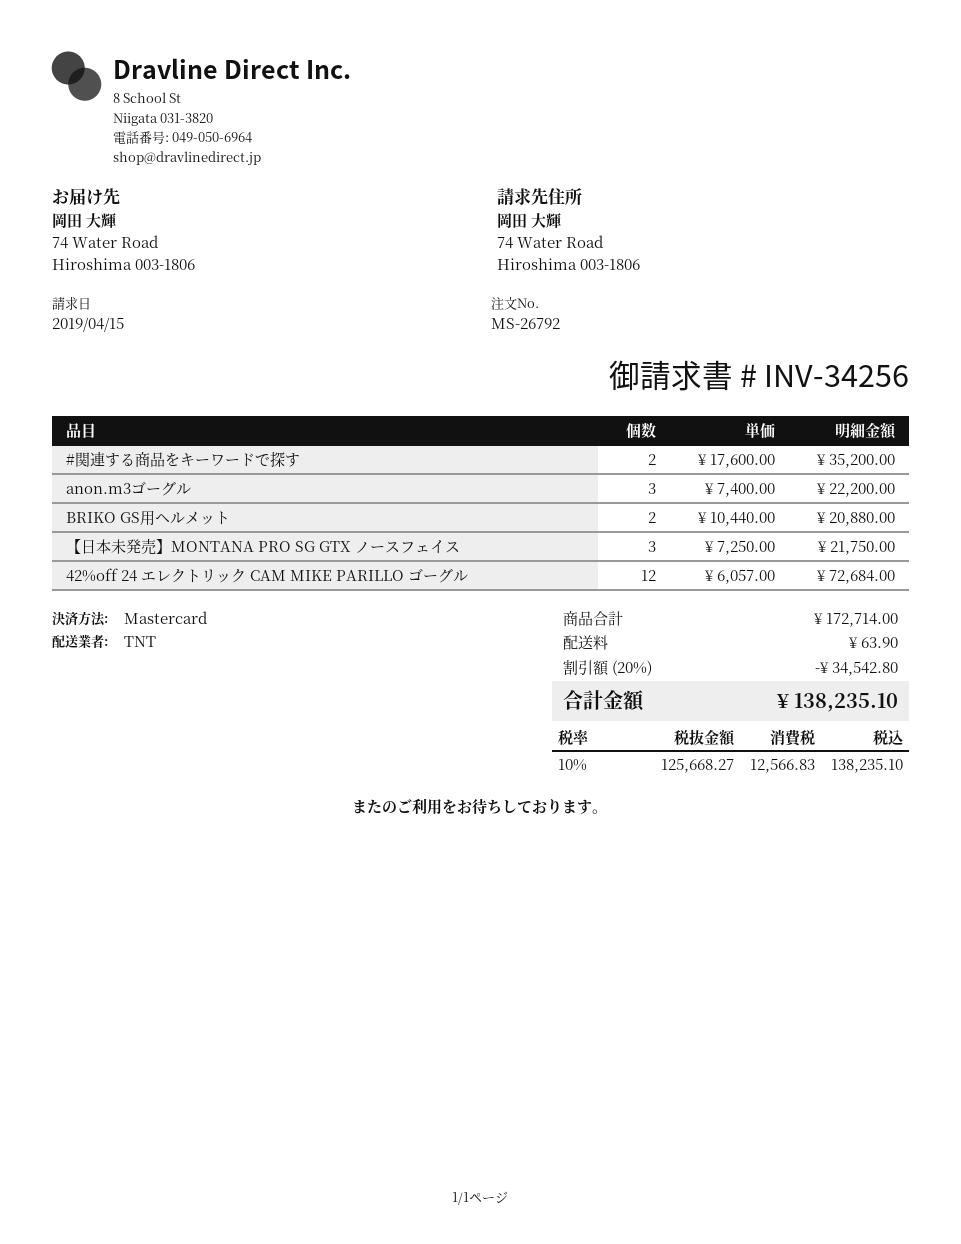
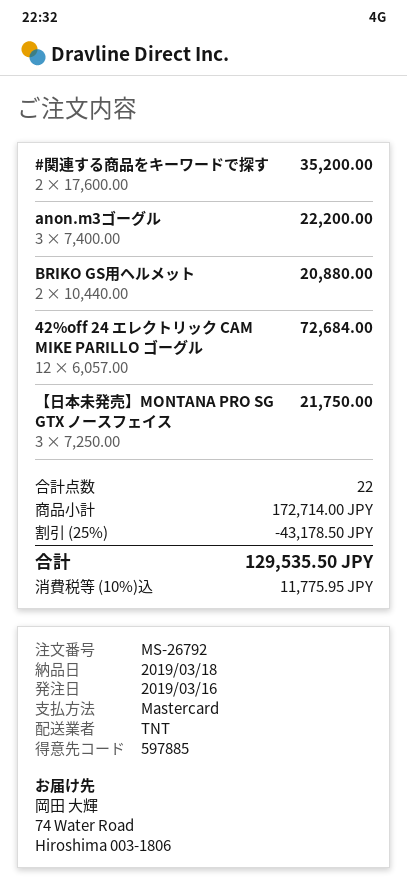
discount: 20% = 34542.80 -> 25% = 43178.50
shipping: 63.90 -> none
tax: 10% = 12566.83 -> 10% = 11775.95
total: 138235.10 -> 129535.50

